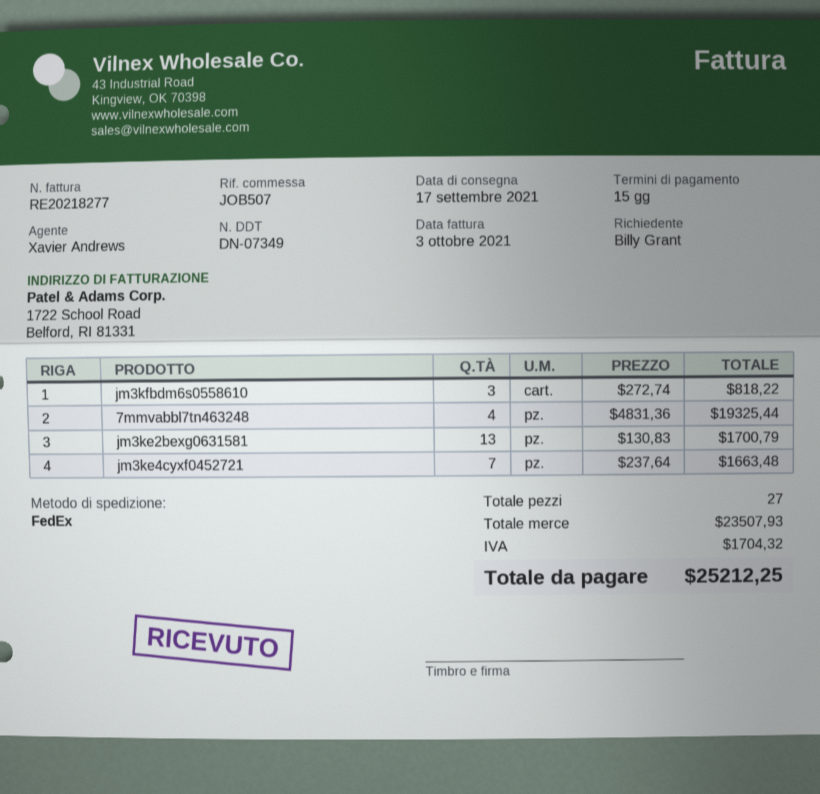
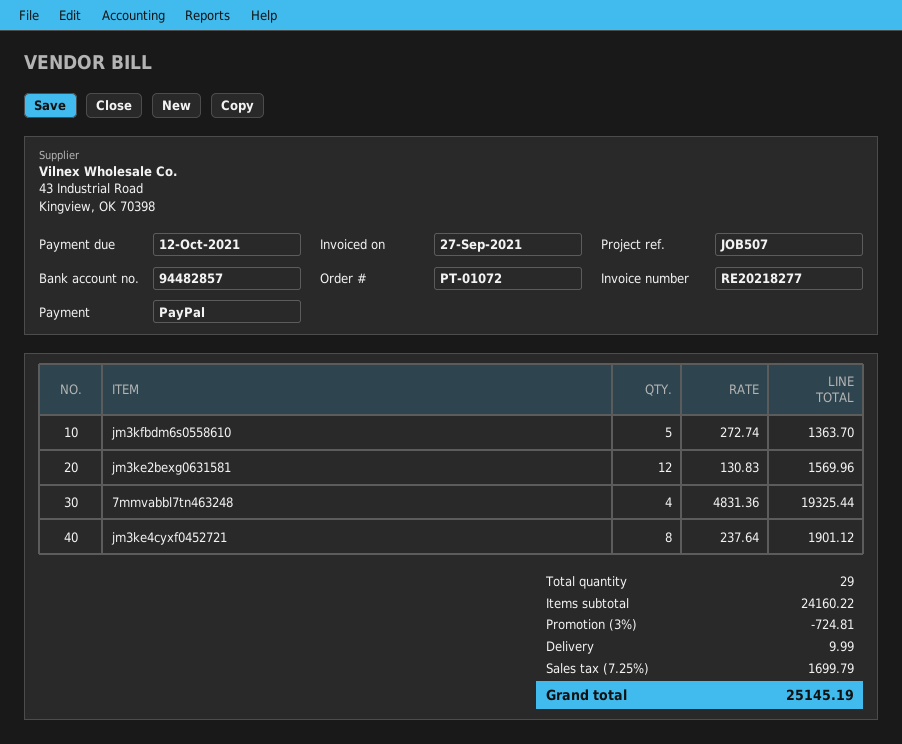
invoice date: 2021-10-03 -> 2021-09-27
jm3kfbdm6s0558610: 3 x 272.74 = 818.22 -> 5 x 272.74 = 1363.70
jm3ke2bexg0631581: 13 x 130.83 = 1700.79 -> 12 x 130.83 = 1569.96
jm3ke4cyxf0452721: 7 x 237.64 = 1663.48 -> 8 x 237.64 = 1901.12
total quantity: 27 -> 29
subtotal: 23507.93 -> 24160.22
discount: none -> 3% = 724.81
shipping: none -> 9.99
tax: 1704.32 -> 1699.79
total: 25212.25 -> 25145.19

